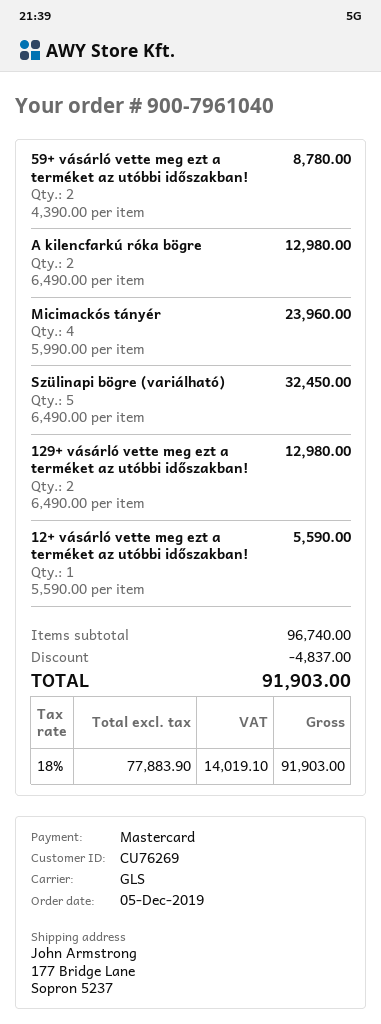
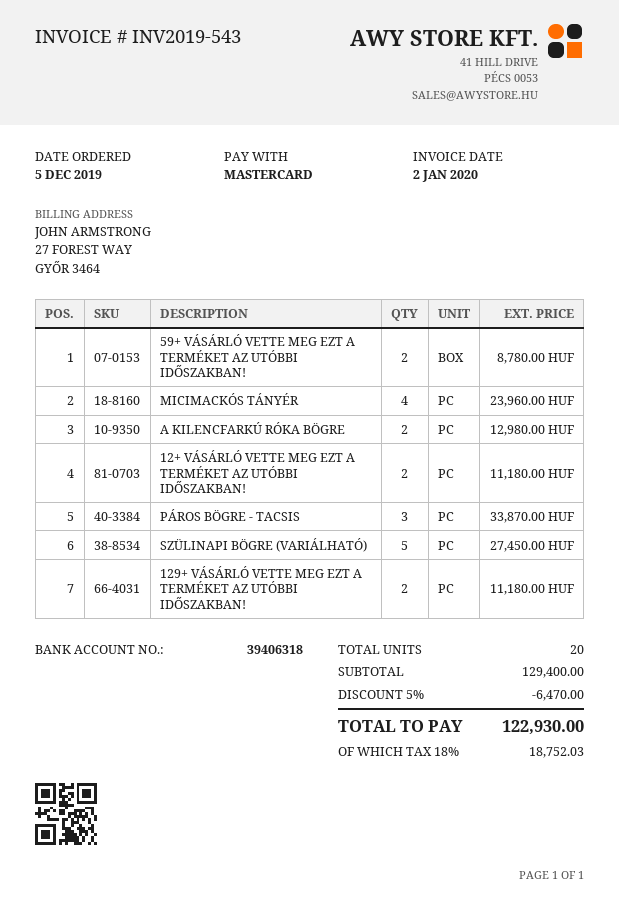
Szülinapi bögre (variálható): 5 for 32450.00 -> 5 for 27450.00
129+ vásárló vette meg ezt a terméket az utóbbi időszakban!: 2 for 12980.00 -> 2 for 11180.00
12+ vásárló vette meg ezt a terméket az utóbbi időszakban!: 1 for 5590.00 -> 2 for 11180.00
PÁROS BÖGRE - TACSIS: none -> 3 for 33870.00
subtotal: 96740.00 -> 129400.00
discount: 4837.00 -> 6470.00
tax: 18% = 14019.10 -> 18% = 18752.03
total: 91903.00 -> 122930.00

